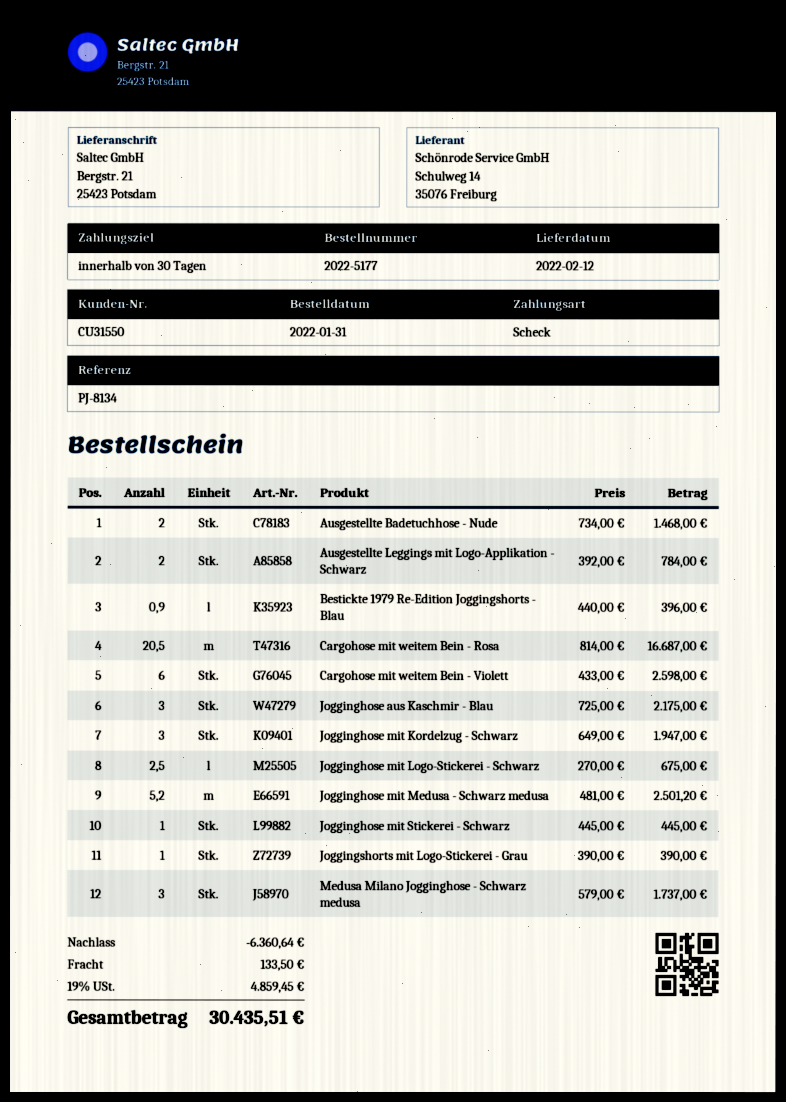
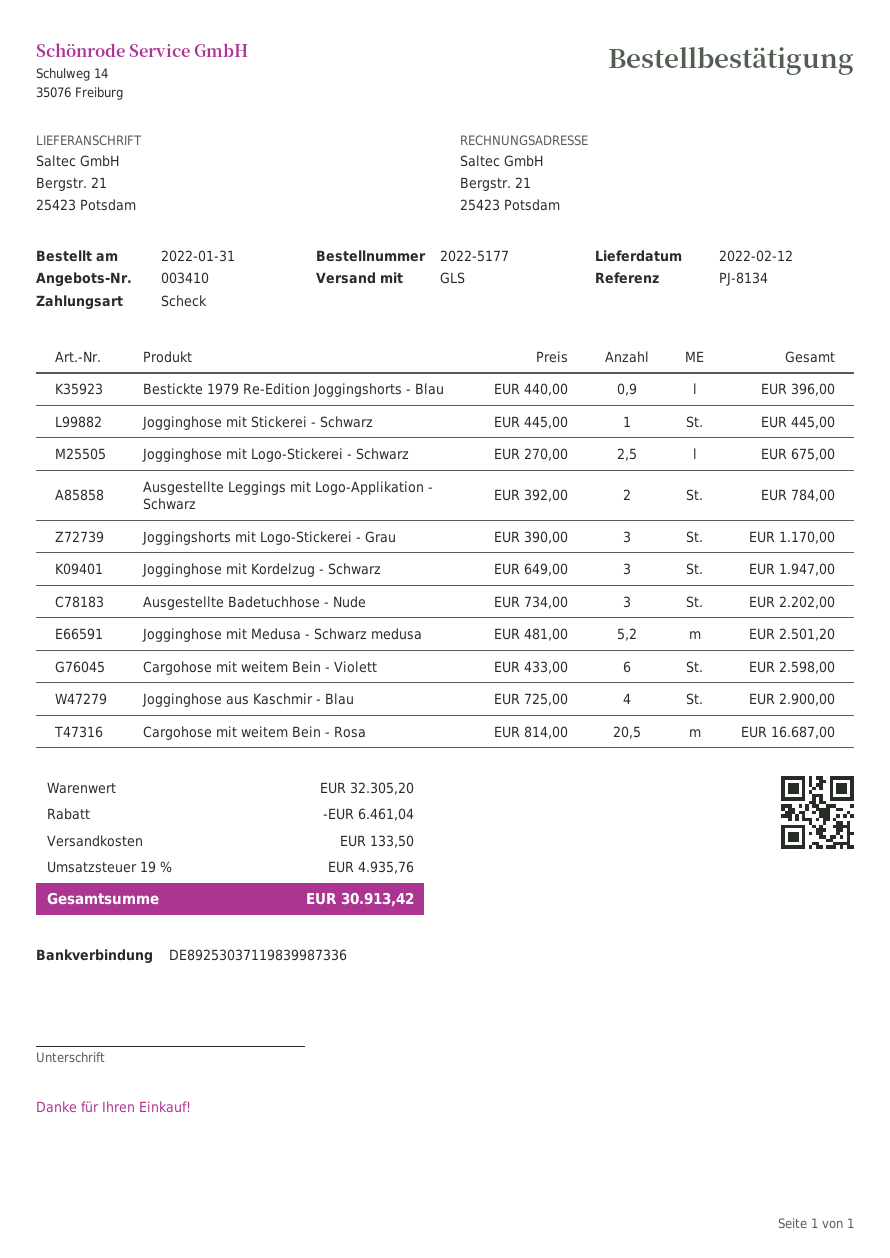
Ausgestellte Badetuchhose - Nude: 2 x 734.00 = 1468.00 -> 3 x 734.00 = 2202.00
Jogginghose aus Kaschmir - Blau: 3 x 725.00 = 2175.00 -> 4 x 725.00 = 2900.00
Joggingshorts mit Logo-Stickerei - Grau: 1 x 390.00 = 390.00 -> 3 x 390.00 = 1170.00
Medusa Milano Jogginghose - Schwarz medusa: 3 x 579.00 = 1737.00 -> none
discount: 6360.64 -> 6461.04
tax: 19% = 4859.45 -> 19% = 4935.76
total: 30435.51 -> 30913.42

